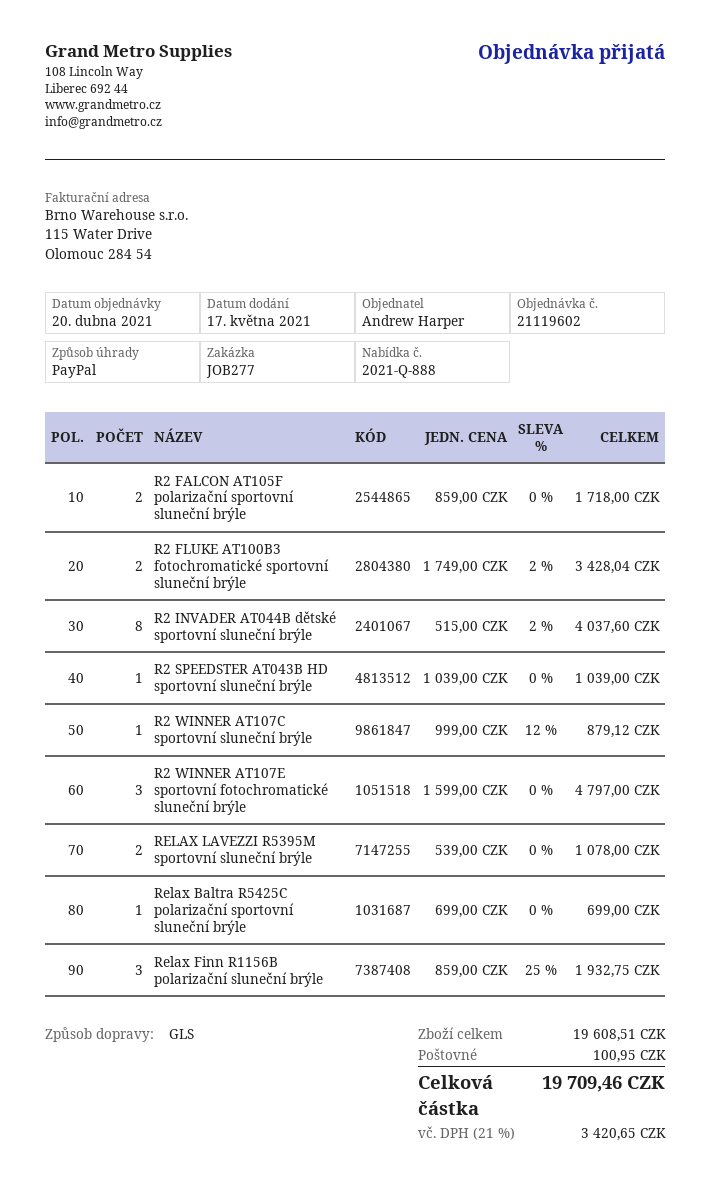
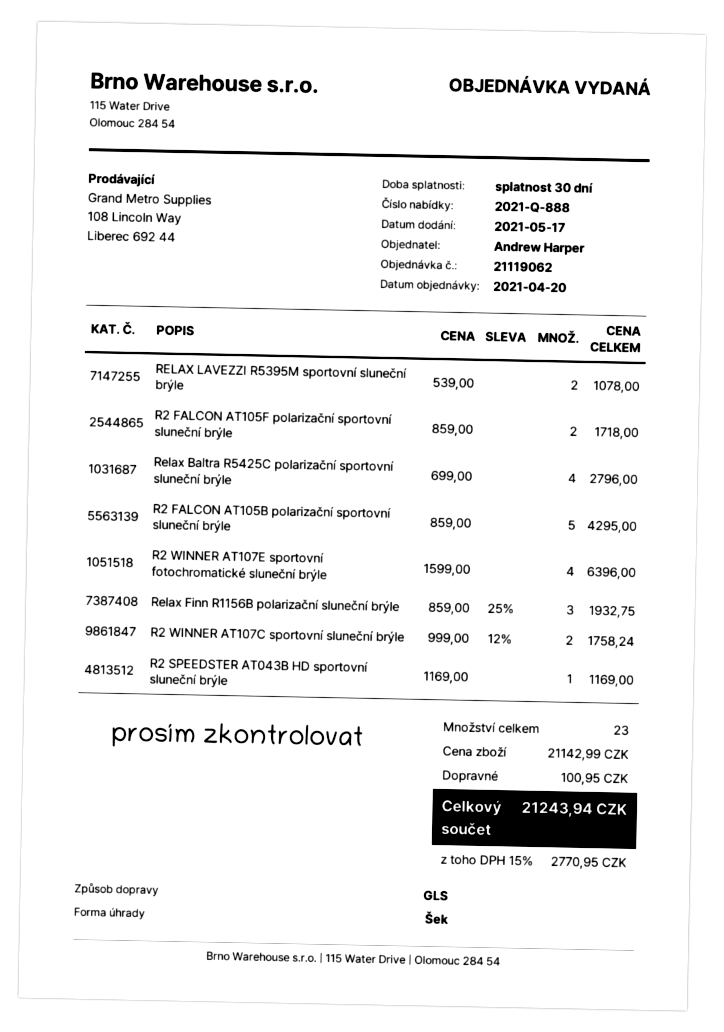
order number: 21119602 -> 21119062
payment method: PayPal -> cheque
R2 FLUKE AT100B3 fotochromatické sportovní sluneční brýle: 2 x 1749.00 - 2% = 3428.04 -> none
R2 INVADER AT044B dětské sportovní sluneční brýle: 8 x 515.00 - 2% = 4037.60 -> none
R2 SPEEDSTER AT043B HD sportovní sluneční brýle: 1 x 1039.00 = 1039.00 -> 1 x 1169.00 = 1169.00
R2 WINNER AT107C sportovní sluneční brýle: 1 x 999.00 - 12% = 879.12 -> 2 x 999.00 - 12% = 1758.24
R2 WINNER AT107E sportovní fotochromatické sluneční brýle: 3 x 1599.00 = 4797.00 -> 4 x 1599.00 = 6396.00
Relax Baltra R5425C polarizační sportovní sluneční brýle: 1 x 699.00 = 699.00 -> 4 x 699.00 = 2796.00
R2 FALCON AT105B polarizační sportovní sluneční brýle: none -> 5 x 859.00 = 4295.00
subtotal: 19608.51 -> 21142.99
tax: 21% = 3420.65 -> 15% = 2770.95
total: 19709.46 -> 21243.94

